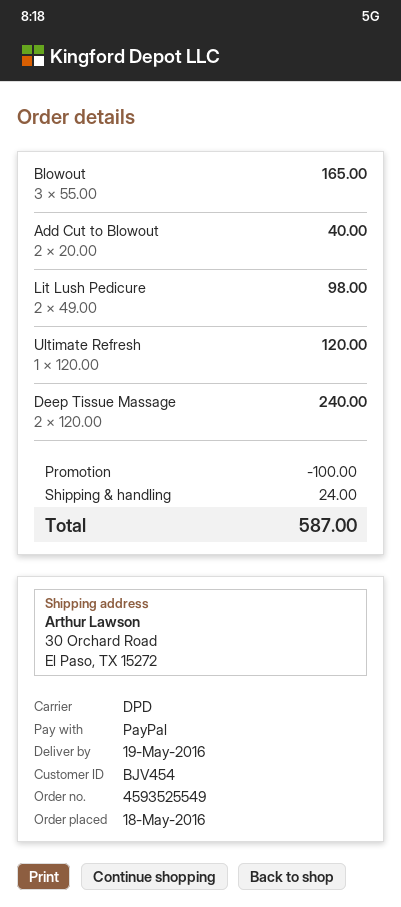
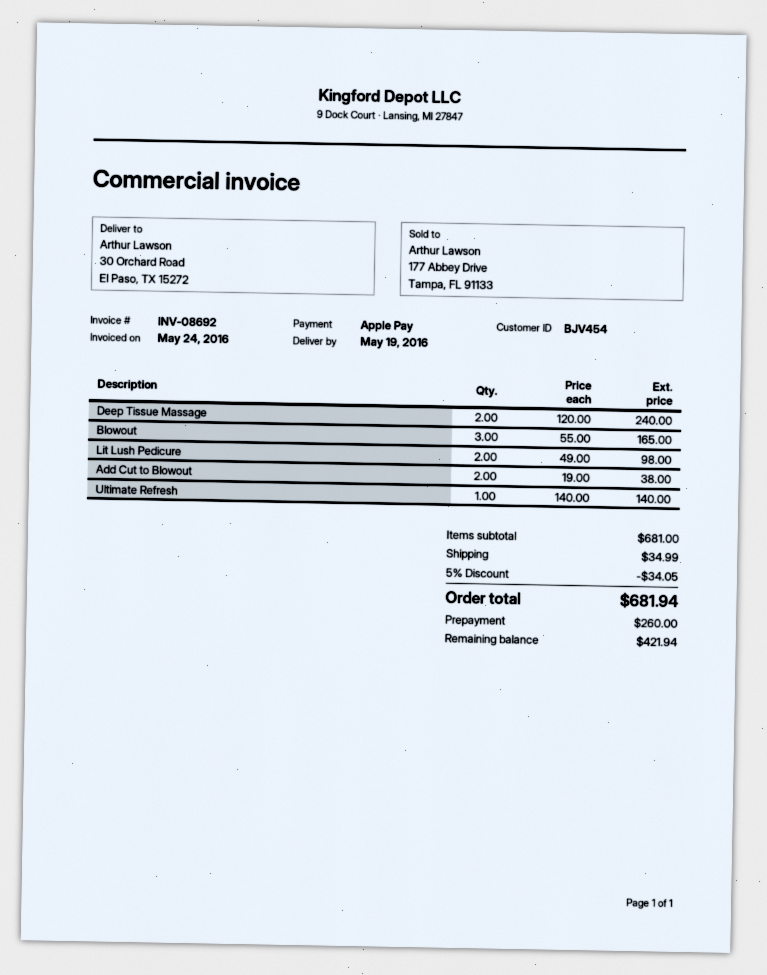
payment method: PayPal -> Apple Pay
Add Cut to Blowout: 2 x 20.00 = 40.00 -> 2 x 19.00 = 38.00
Ultimate Refresh: 1 x 120.00 = 120.00 -> 1 x 140.00 = 140.00
discount: 100.00 -> 34.05
shipping: 24.00 -> 34.99
total: 587.00 -> 681.94

